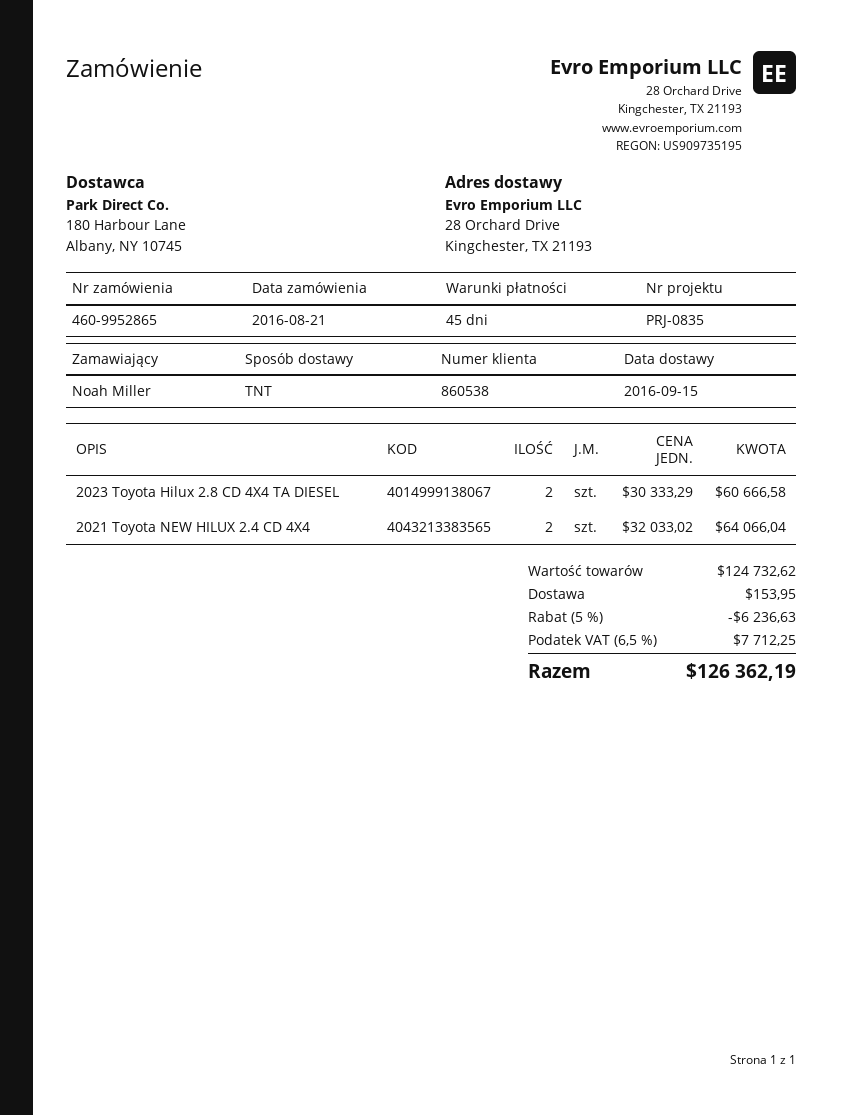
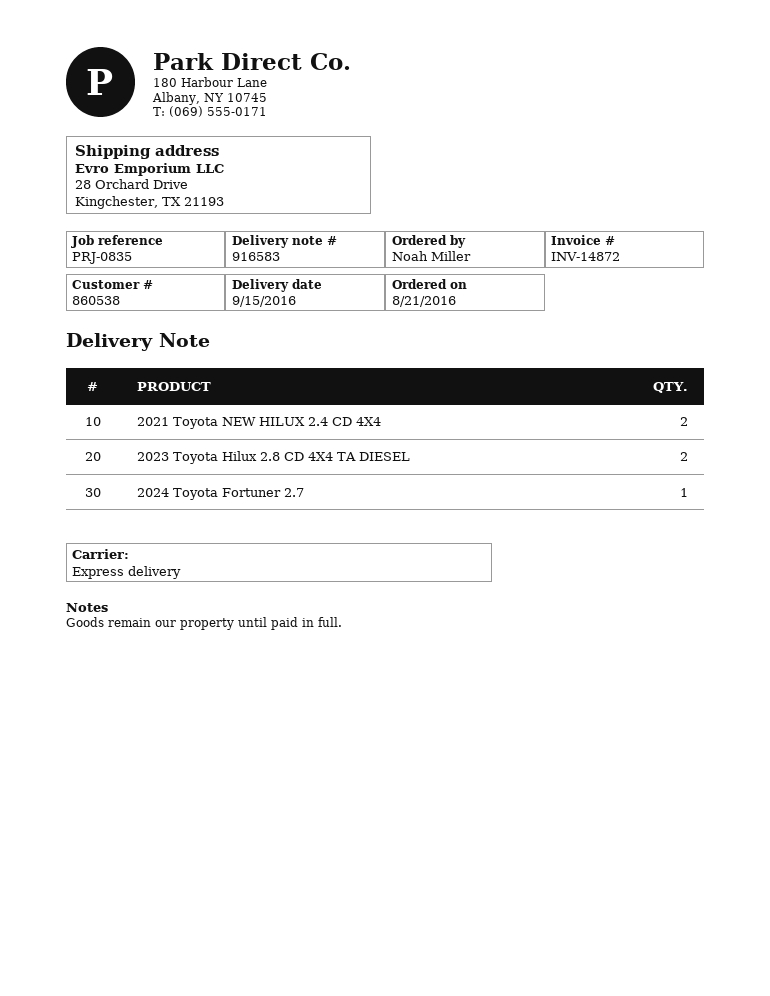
shipping method: TNT -> express
2024 Toyota Fortuner 2.7: none -> 1

